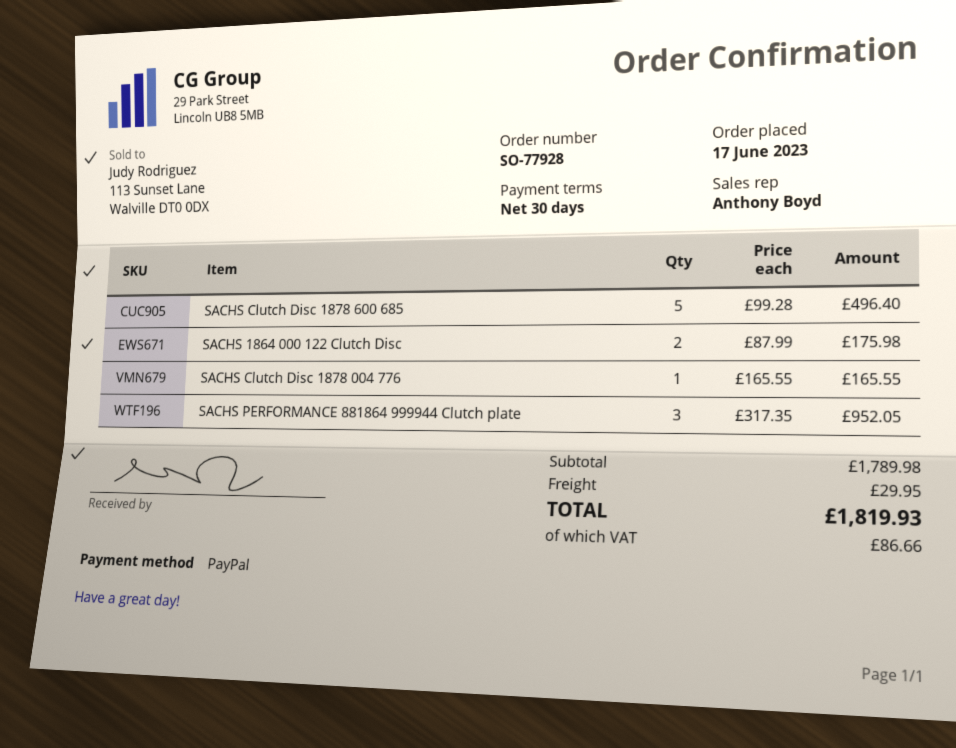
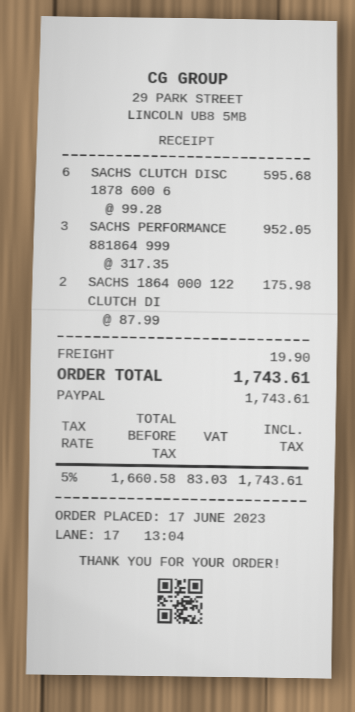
SACHS Clutch Disc 1878 600 685: 5 x 99.28 = 496.40 -> 6 x 99.28 = 595.68
SACHS Clutch Disc 1878 004 776: 1 x 165.55 = 165.55 -> none
shipping: 29.95 -> 19.90
tax: 86.66 -> 83.03
total: 1819.93 -> 1743.61

